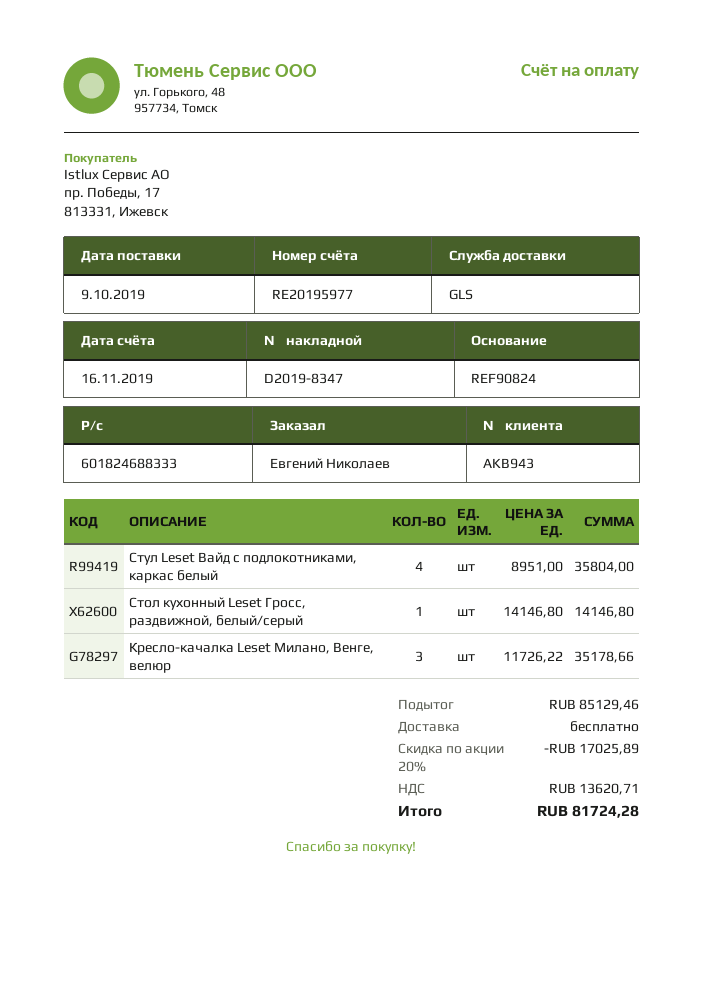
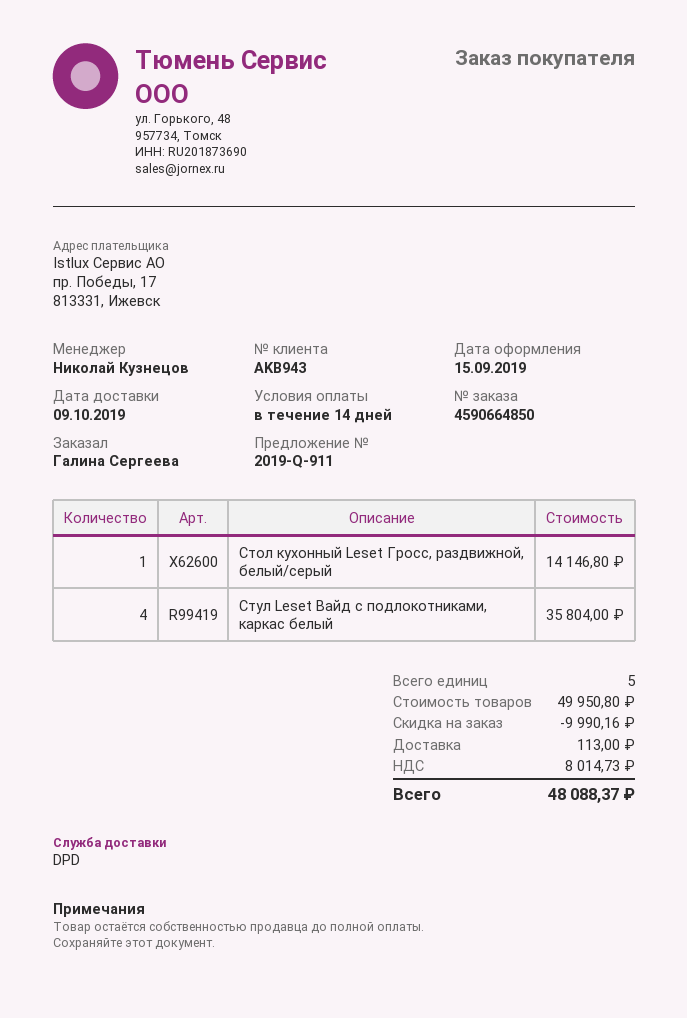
ordered by: Евгений Николаев -> Галина Сергеева
shipping method: GLS -> DPD
Кресло-качалка Leset Милано, Венге, велюр: 3 for 35178.66 -> none
subtotal: 85129.46 -> 49950.80
discount: 17025.89 -> 9990.16
shipping: 0.00 -> 113.00
tax: 13620.71 -> 8014.73
total: 81724.28 -> 48088.37

